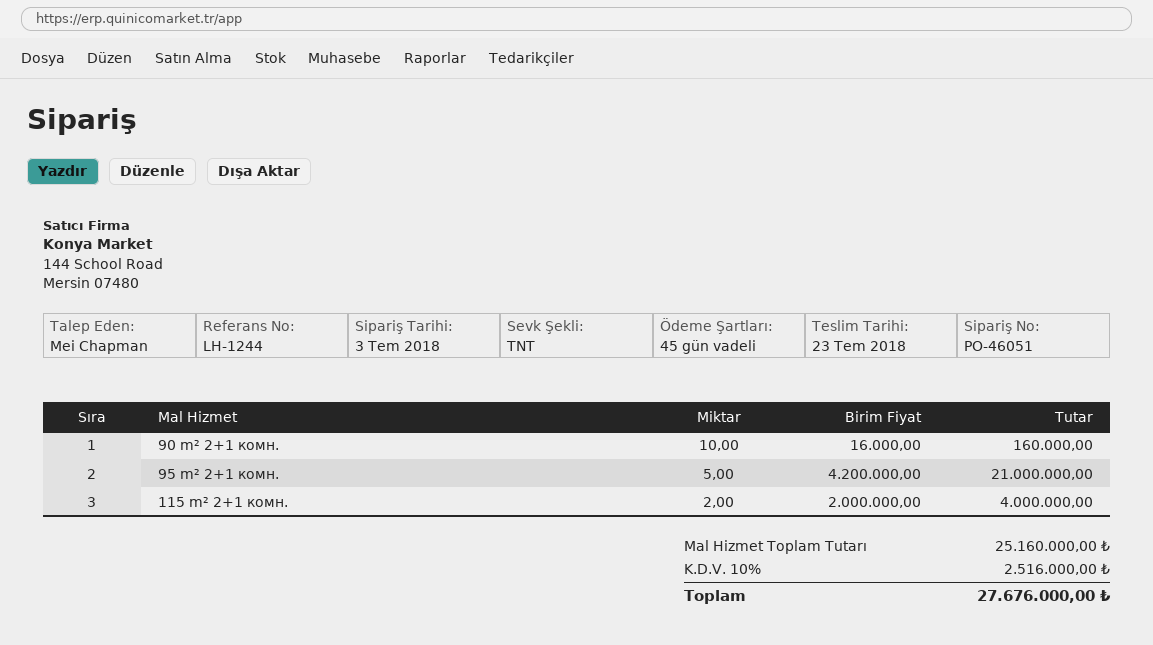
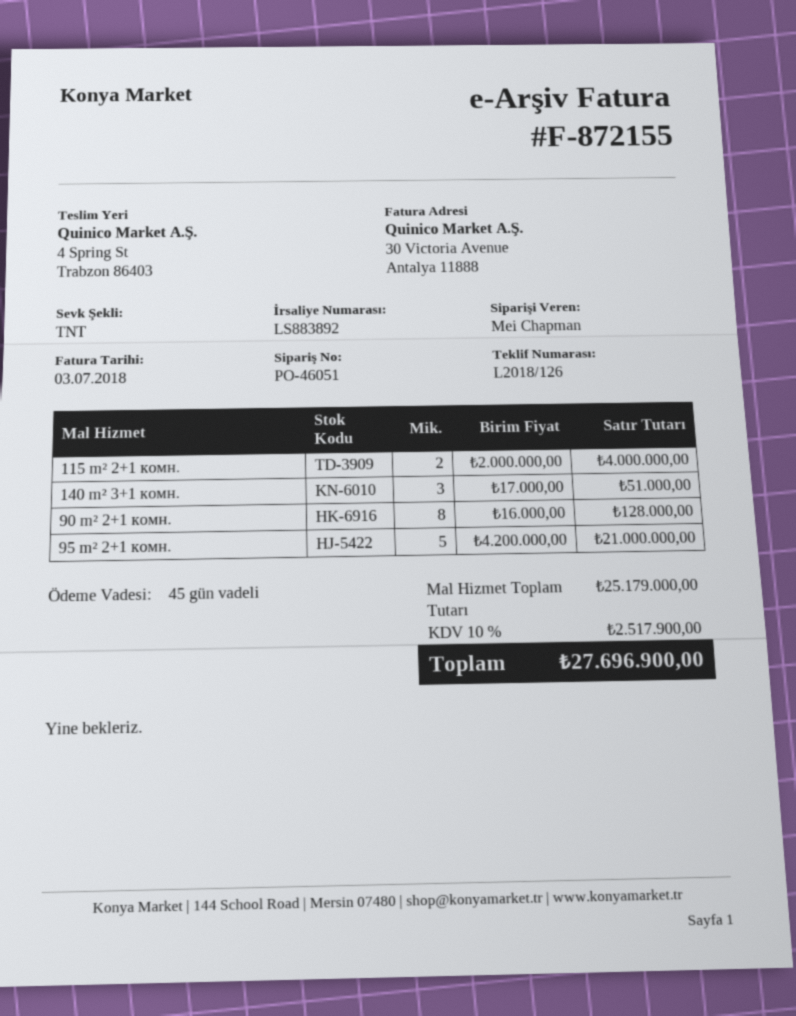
90 m² 2+1 комн.: 10 x 16000.00 = 160000.00 -> 8 x 16000.00 = 128000.00
140 m² 3+1 комн.: none -> 3 x 17000.00 = 51000.00
subtotal: 25160000.00 -> 25179000.00
tax: 10% = 2516000.00 -> 10% = 2517900.00
total: 27676000.00 -> 27696900.00

